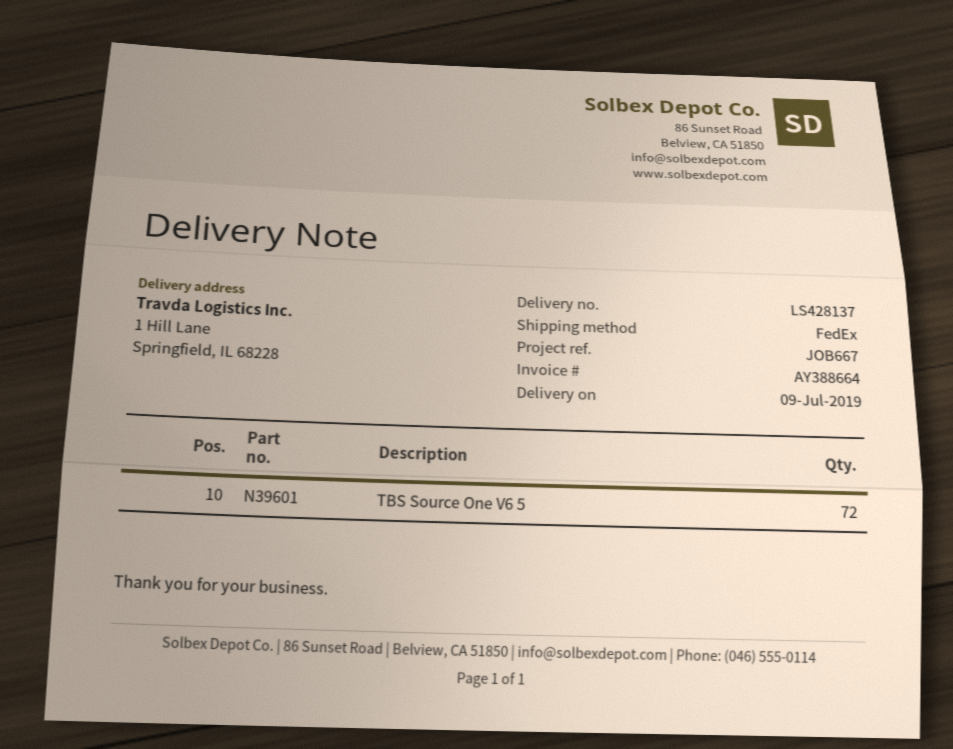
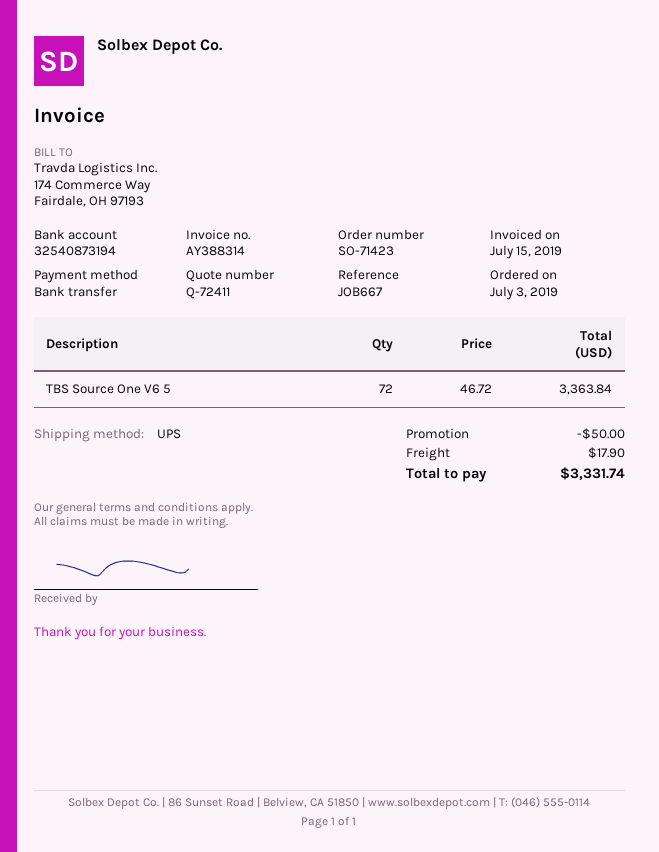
invoice number: AY388664 -> AY388314
shipping method: FedEx -> UPS

